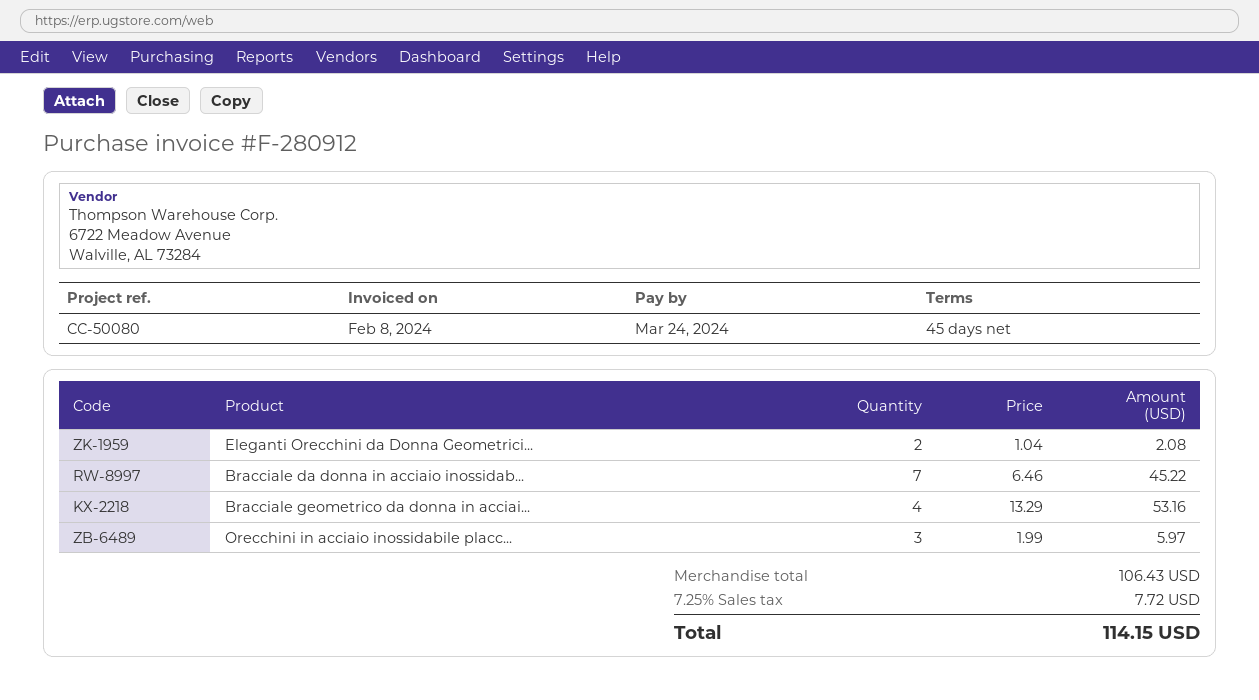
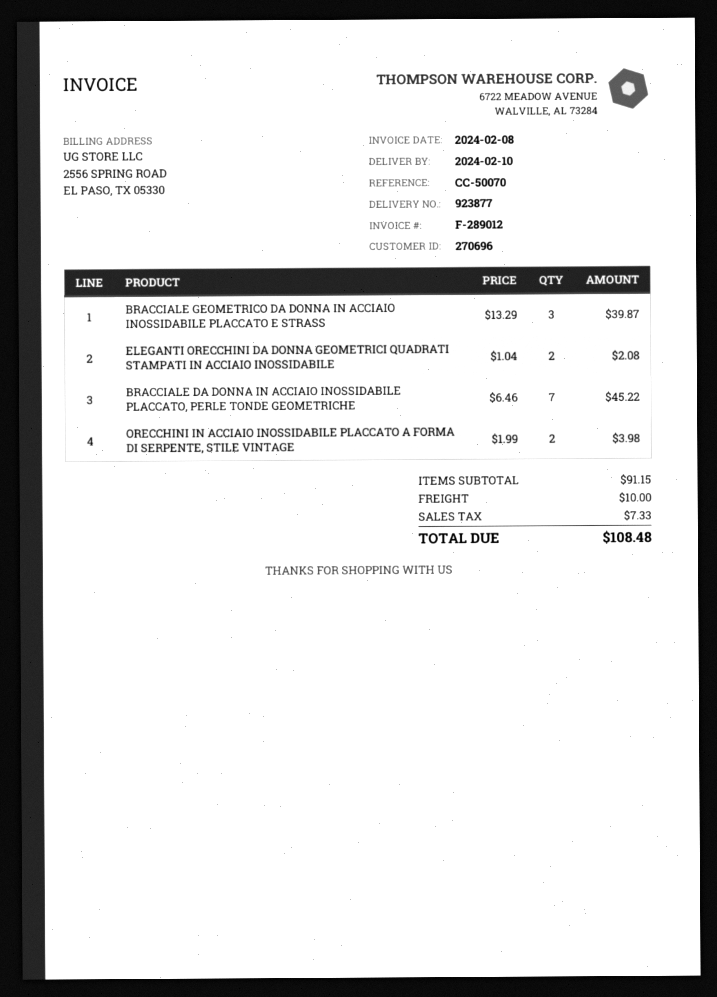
invoice number: F-280912 -> F-289012
reference: CC-50080 -> CC-50070
Bracciale geometrico da donna in acciai...: 4 x 13.29 = 53.16 -> 3 x 13.29 = 39.87
Orecchini in acciaio inossidabile placc...: 3 x 1.99 = 5.97 -> 2 x 1.99 = 3.98
subtotal: 106.43 -> 91.15
shipping: none -> 10.00
tax: 7.72 -> 7.33
total: 114.15 -> 108.48

